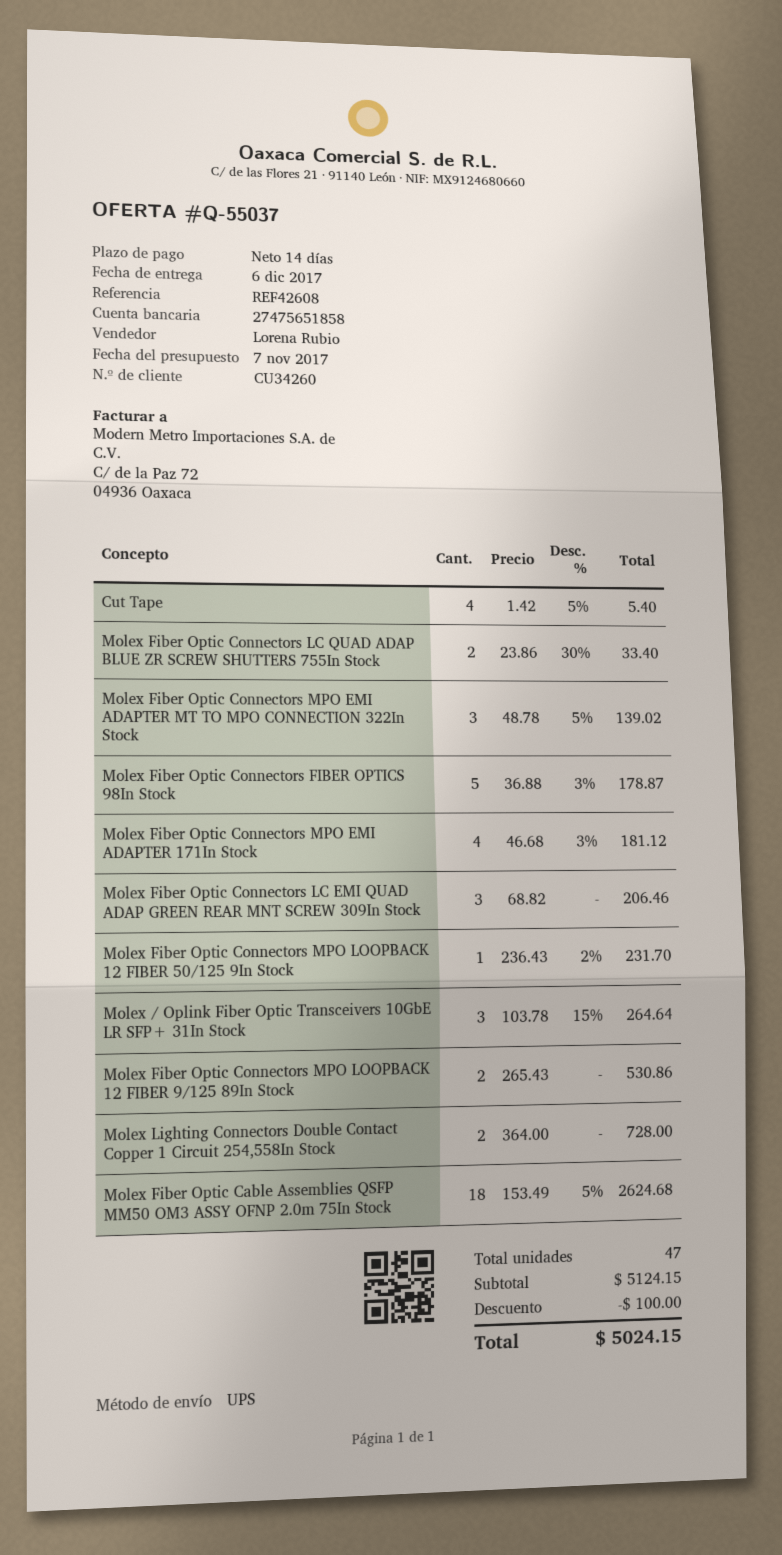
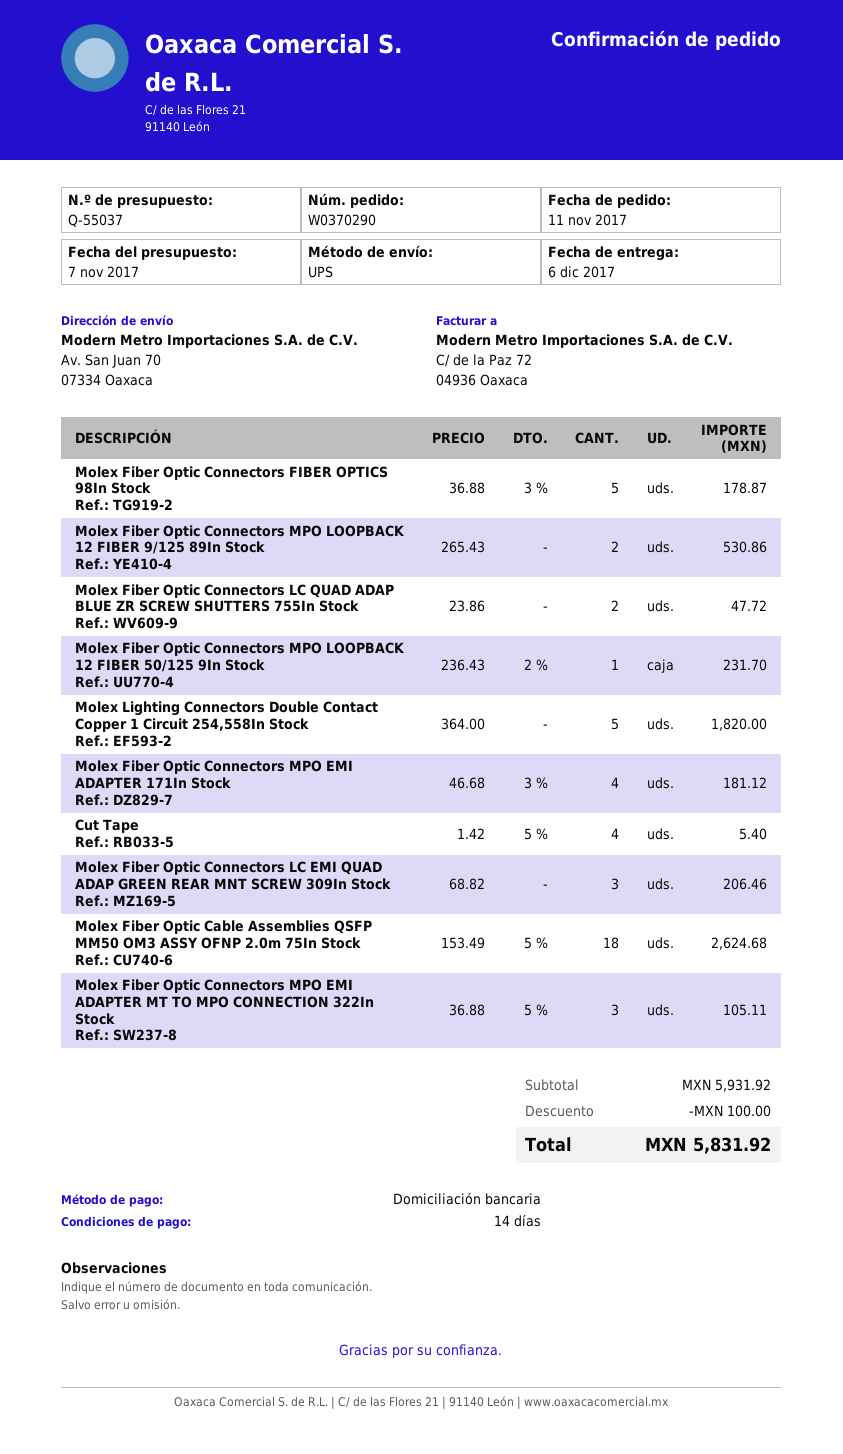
Molex Fiber Optic Connectors LC QUAD ADAP BLUE ZR SCREW SHUTTERS 755In Stock: 2 x 23.86 - 30% = 33.40 -> 2 x 23.86 = 47.72
Molex Fiber Optic Connectors MPO EMI ADAPTER MT TO MPO CONNECTION 322In Stock: 3 x 48.78 - 5% = 139.02 -> 3 x 36.88 - 5% = 105.11
Molex / Oplink Fiber Optic Transceivers 10GbE LR SFP+ 31In Stock: 3 x 103.78 - 15% = 264.64 -> none
Molex Lighting Connectors Double Contact Copper 1 Circuit 254,558In Stock: 2 x 364.00 = 728.00 -> 5 x 364.00 = 1820.00
subtotal: 5124.15 -> 5931.92
total: 5024.15 -> 5831.92

